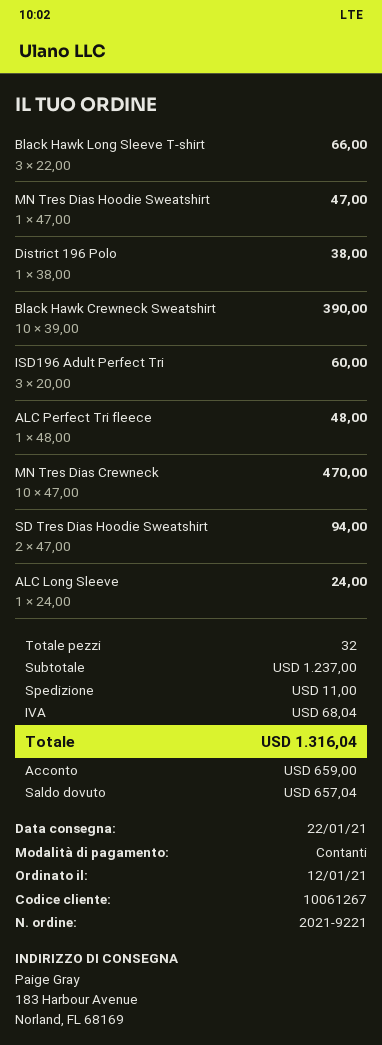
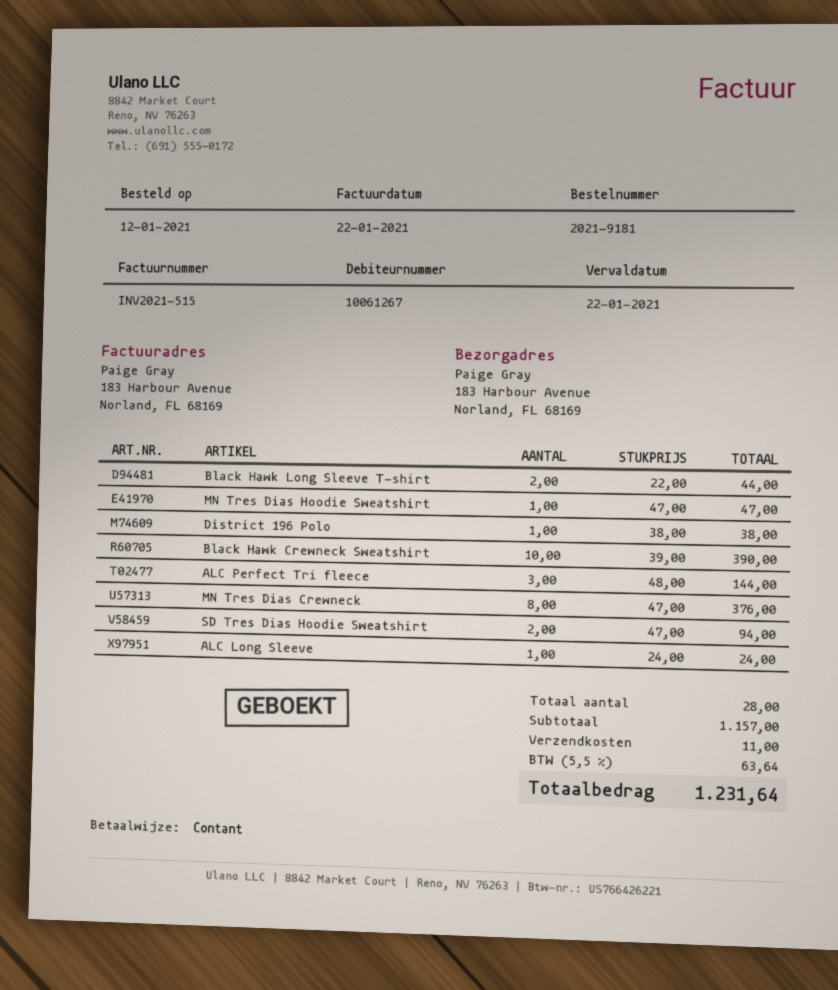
order number: 2021-9221 -> 2021-9181
Black Hawk Long Sleeve T-shirt: 3 x 22.00 = 66.00 -> 2 x 22.00 = 44.00
ISD196 Adult Perfect Tri: 3 x 20.00 = 60.00 -> none
ALC Perfect Tri fleece: 1 x 48.00 = 48.00 -> 3 x 48.00 = 144.00
MN Tres Dias Crewneck: 10 x 47.00 = 470.00 -> 8 x 47.00 = 376.00
total quantity: 32 -> 28
subtotal: 1237.00 -> 1157.00
tax: 68.04 -> 63.64
total: 1316.04 -> 1231.64

